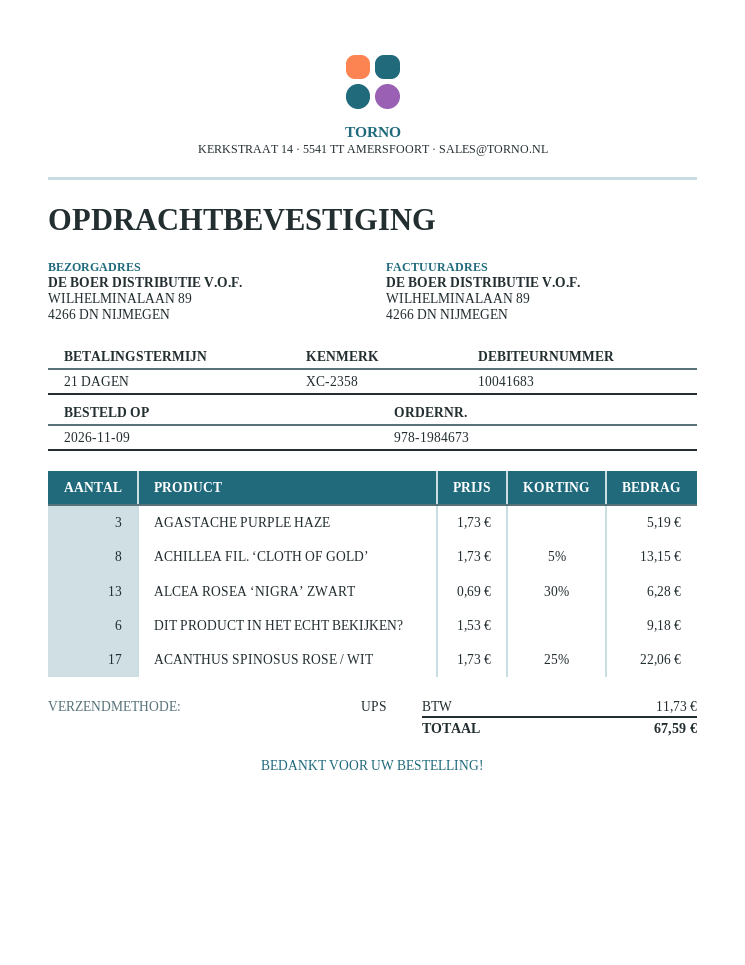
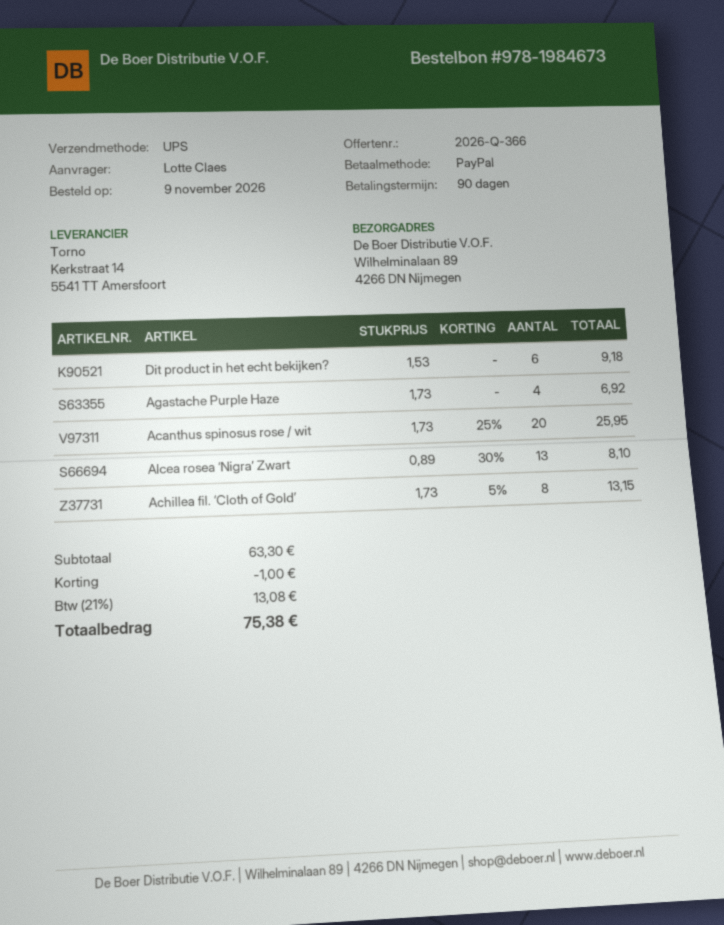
payment terms: 21 days -> 90 days
AGASTACHE PURPLE HAZE: 3 x 1.73 = 5.19 -> 4 x 1.73 = 6.92
ALCEA ROSEA ‘NIGRA’ ZWART: 13 x 0.69 - 30% = 6.28 -> 13 x 0.89 - 30% = 8.10
ACANTHUS SPINOSUS ROSE / WIT: 17 x 1.73 - 25% = 22.06 -> 20 x 1.73 - 25% = 25.95
discount: none -> 1.00
tax: 11.73 -> 13.08
total: 67.59 -> 75.38

